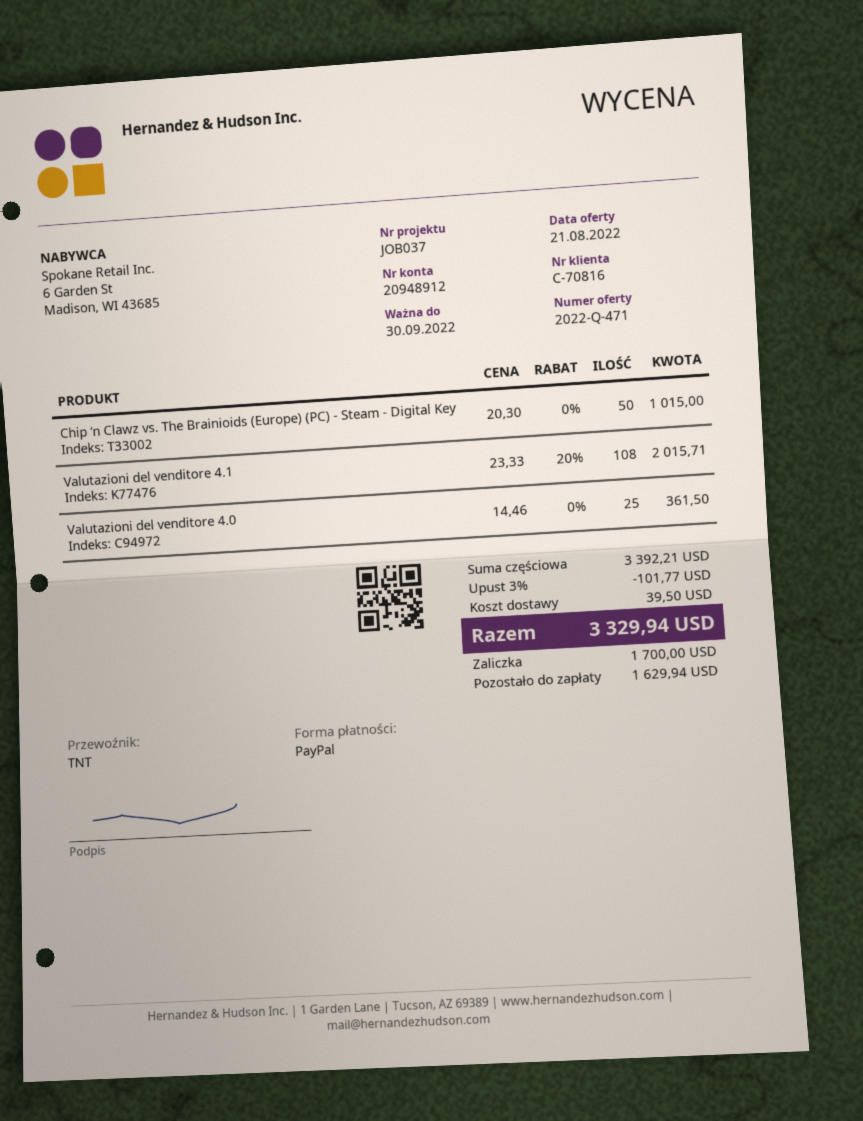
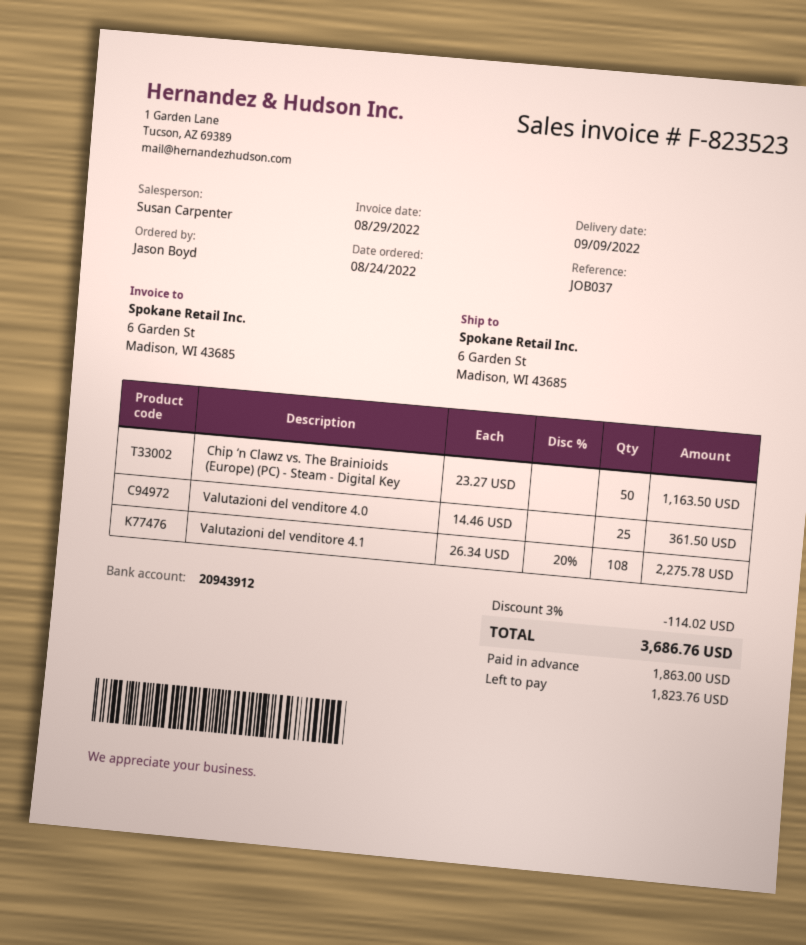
bank account: 20948912 -> 20943912
Chip ‘n Clawz vs. The Brainioids (Europe) (PC) - Steam - Digital Key: 50 x 20.30 = 1015.00 -> 50 x 23.27 = 1163.50
Valutazioni del venditore 4.1: 108 x 23.33 - 20% = 2015.71 -> 108 x 26.34 - 20% = 2275.78
discount: 3% = 101.77 -> 3% = 114.02
shipping: 39.50 -> none
total: 3329.94 -> 3686.76
deposit: 1700.00 -> 1863.00
balance: 1629.94 -> 1823.76

